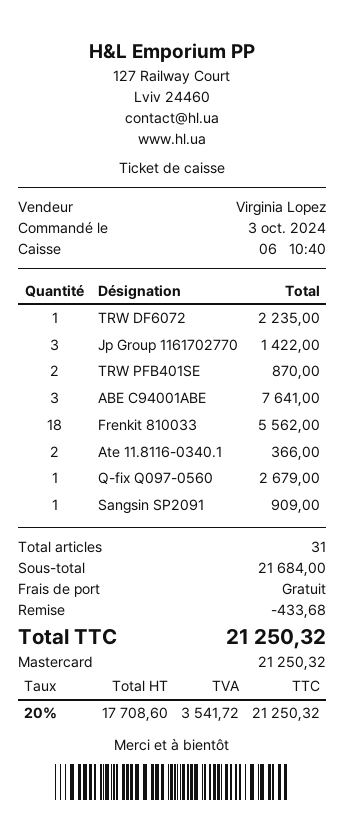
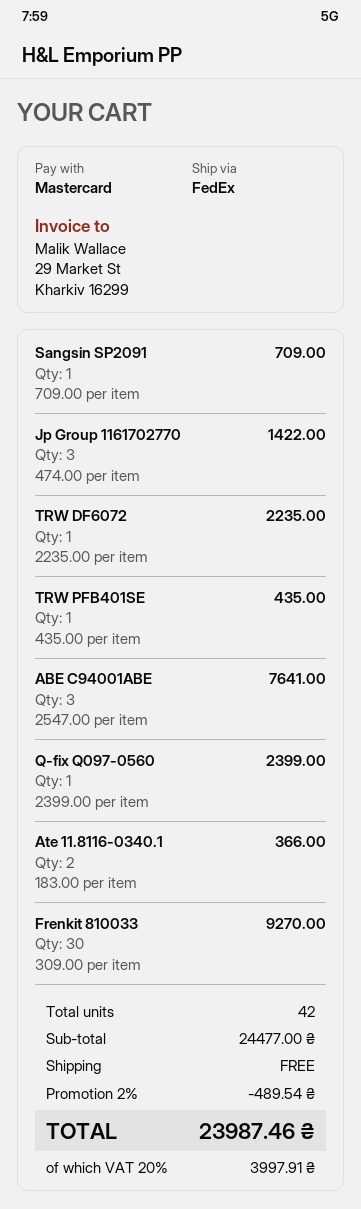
TRW PFB401SE: 2 for 870.00 -> 1 for 435.00
Frenkit 810033: 18 for 5562.00 -> 30 for 9270.00
Q-fix Q097-0560: 1 for 2679.00 -> 1 for 2399.00
Sangsin SP2091: 1 for 909.00 -> 1 for 709.00
total quantity: 31 -> 42
subtotal: 21684.00 -> 24477.00
discount: 433.68 -> 489.54
tax: 20% = 3541.72 -> 20% = 3997.91
total: 21250.32 -> 23987.46

